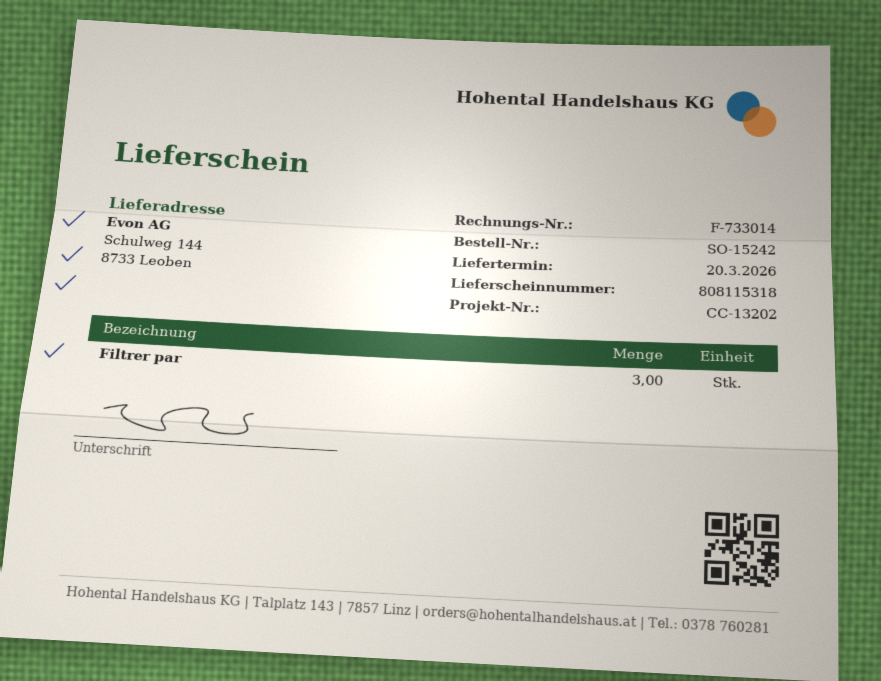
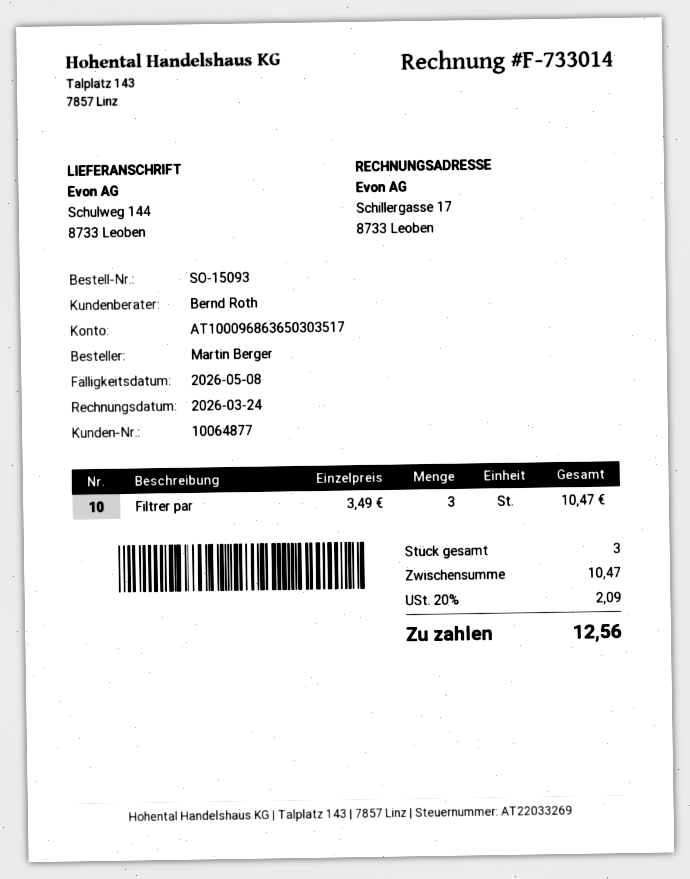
order number: SO-15242 -> SO-15093

